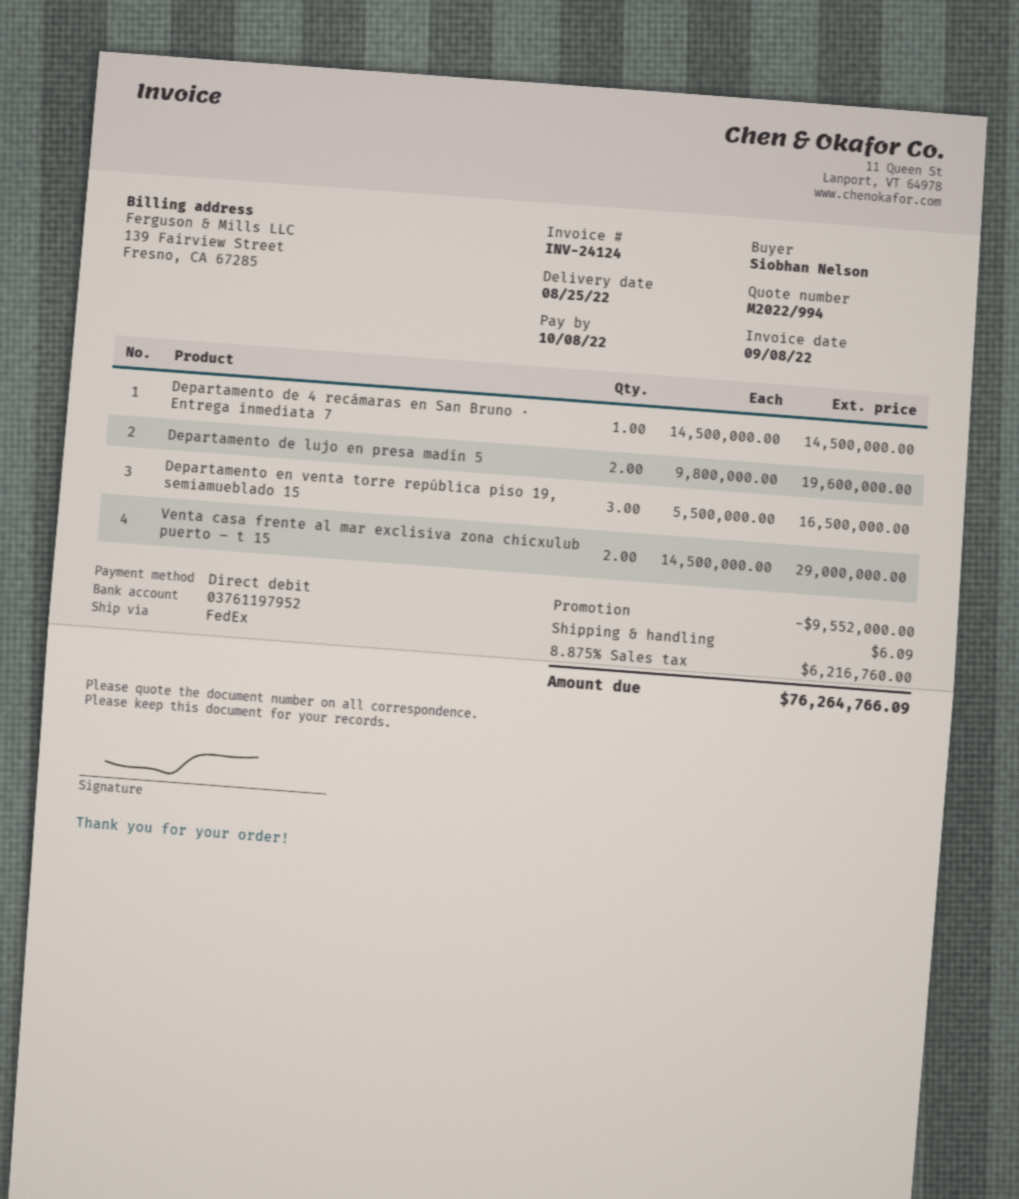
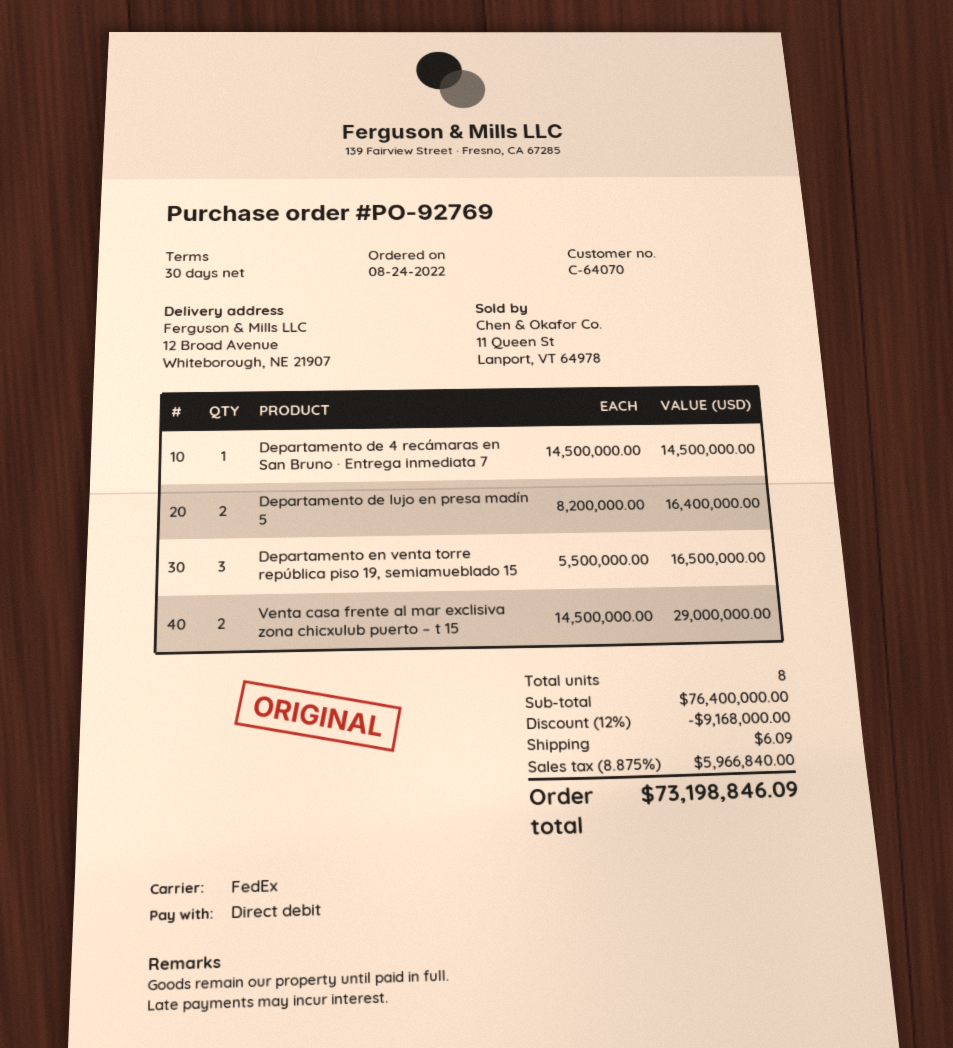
Departamento de lujo en presa madín 5: 2 x 9800000.00 = 19600000.00 -> 2 x 8200000.00 = 16400000.00
discount: 9552000.00 -> 9168000.00
tax: 8.875% = 6216760.00 -> 8.875% = 5966840.00
total: 76264766.09 -> 73198846.09

